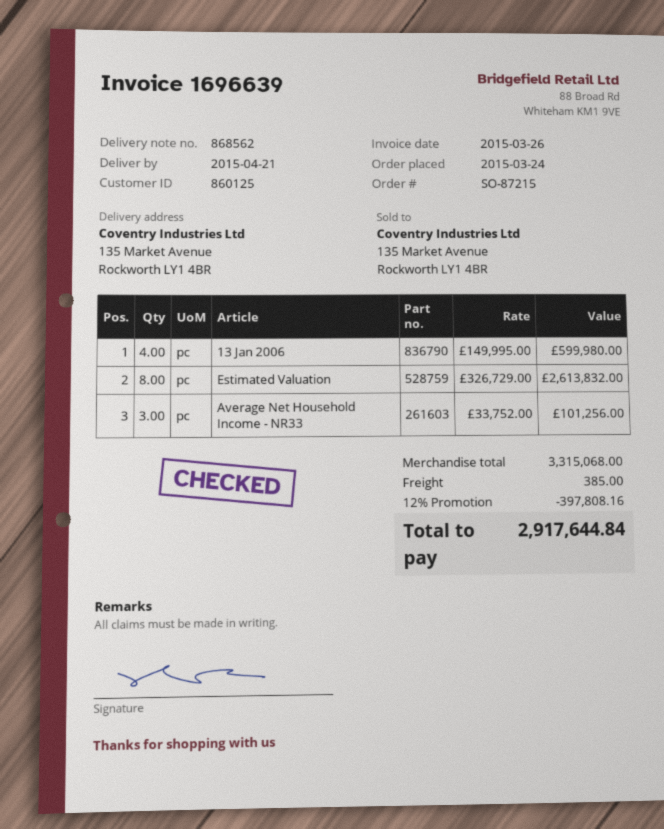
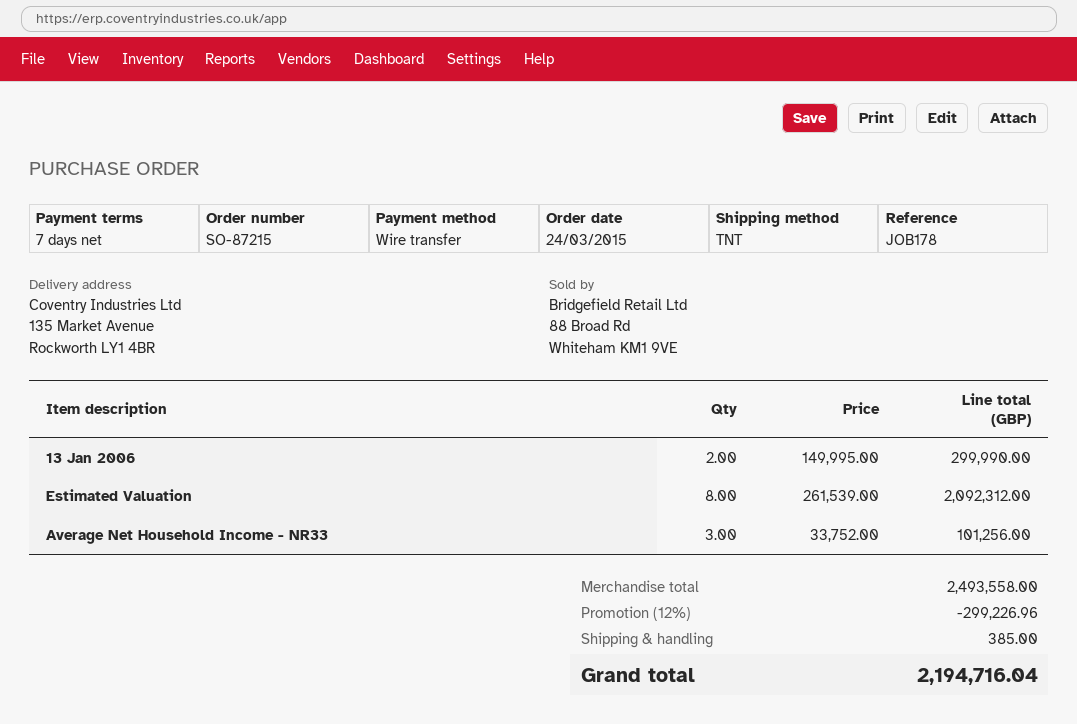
13 Jan 2006: 4 x 149995.00 = 599980.00 -> 2 x 149995.00 = 299990.00
Estimated Valuation: 8 x 326729.00 = 2613832.00 -> 8 x 261539.00 = 2092312.00
subtotal: 3315068.00 -> 2493558.00
discount: 12% = 397808.16 -> 12% = 299226.96
total: 2917644.84 -> 2194716.04

